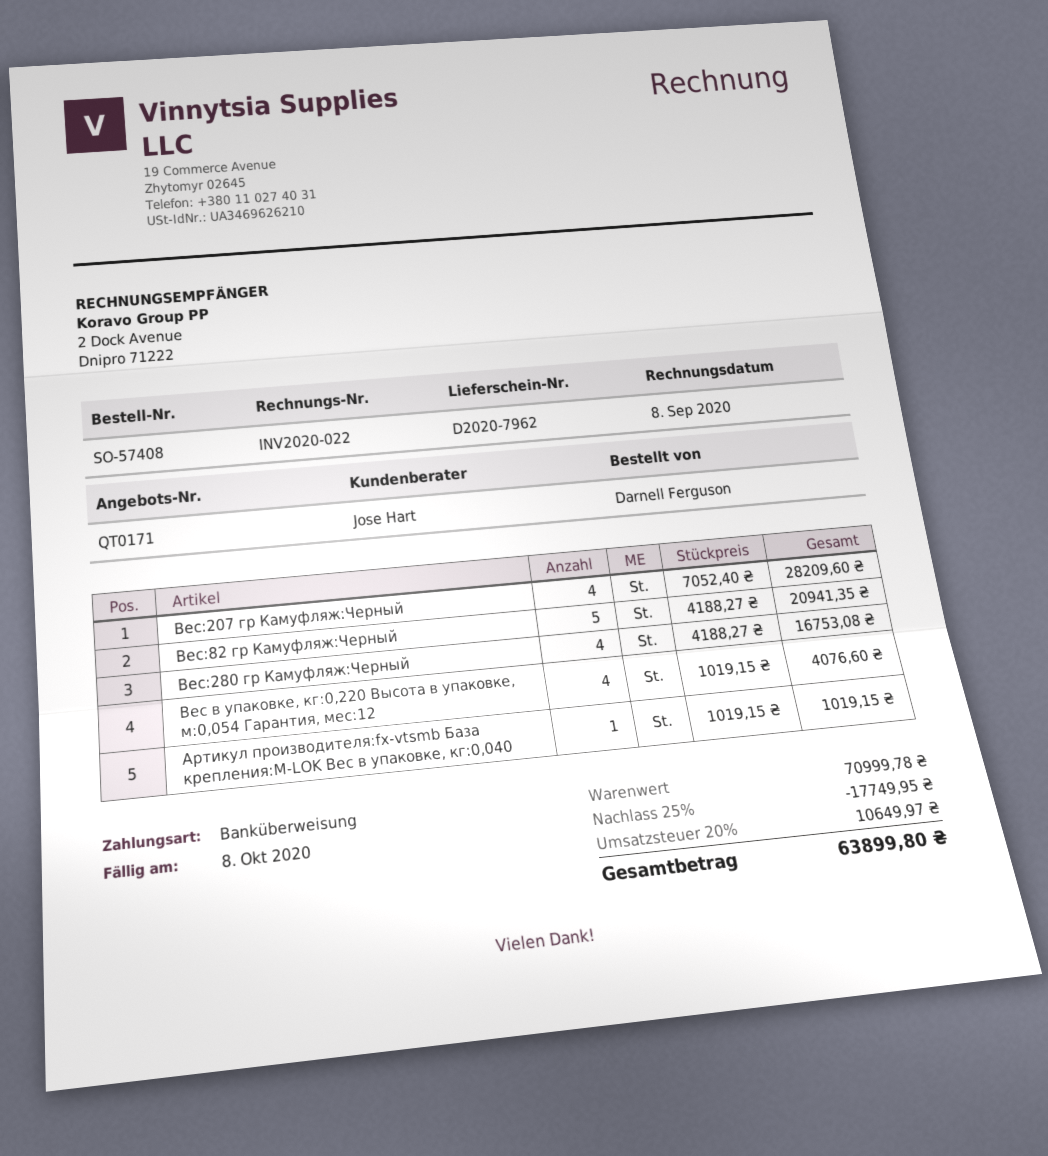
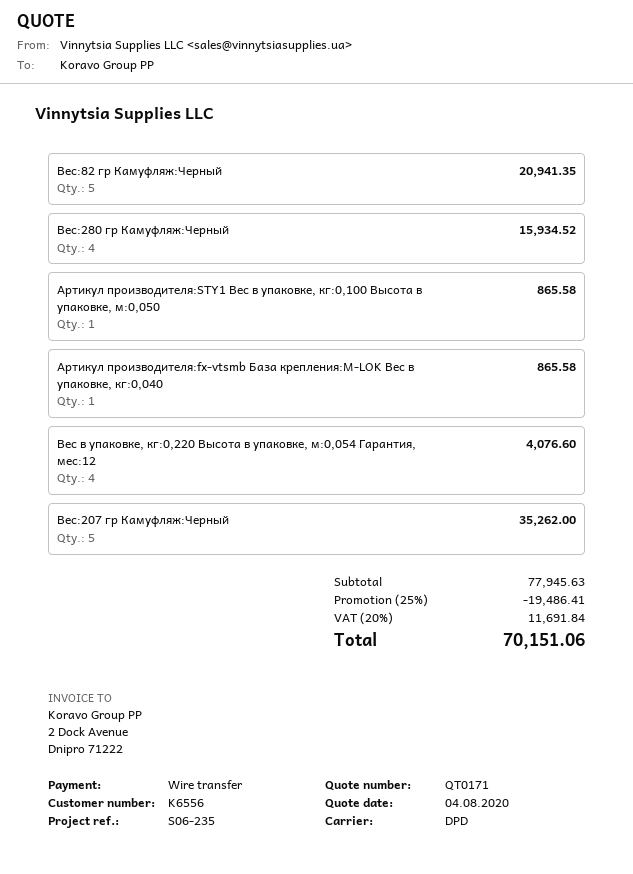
Вес:207 гр Камуфляж:Черный: 4 for 28209.60 -> 5 for 35262.00
Вес:280 гр Камуфляж:Черный: 4 for 16753.08 -> 4 for 15934.52
Артикул производителя:fx-vtsmb База крепления:M-LOK Вес в упаковке, кг:0,040: 1 for 1019.15 -> 1 for 865.58
Артикул производителя:STY1 Вес в упаковке, кг:0,100 Высота в упаковке, м:0,050: none -> 1 for 865.58
subtotal: 70999.78 -> 77945.63
discount: 25% = 17749.95 -> 25% = 19486.41
tax: 20% = 10649.97 -> 20% = 11691.84
total: 63899.80 -> 70151.06

